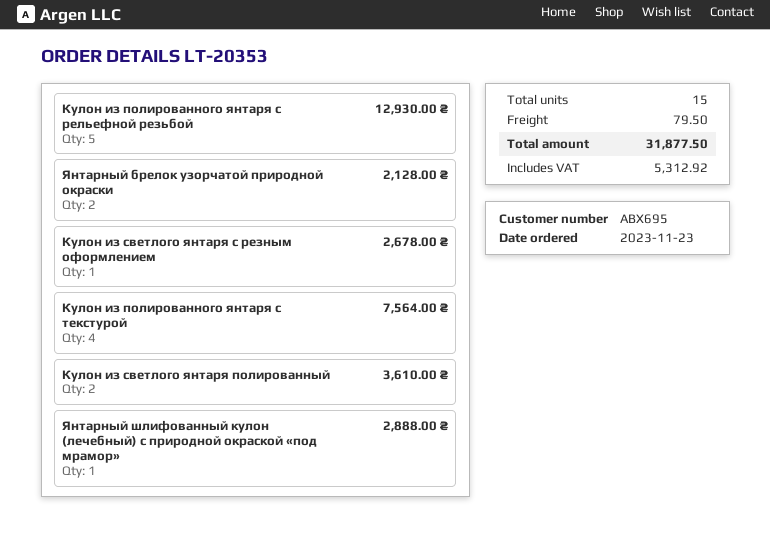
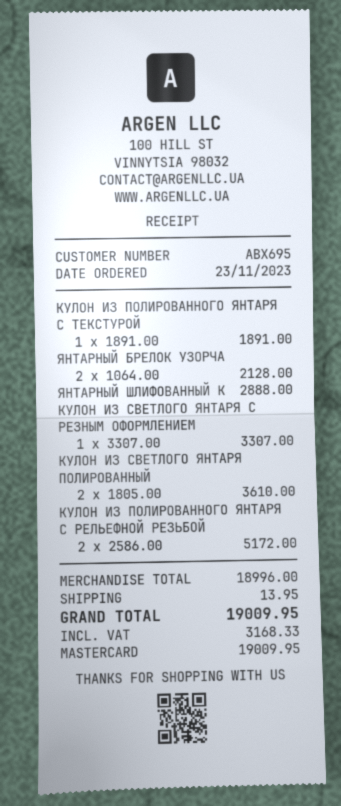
Кулон из полированного янтаря с рельефной резьбой: 5 for 12930.00 -> 2 for 5172.00
Кулон из светлого янтаря с резным оформлением: 1 for 2678.00 -> 1 for 3307.00
Кулон из полированного янтаря с текстурой: 4 for 7564.00 -> 1 for 1891.00
shipping: 79.50 -> 13.95
tax: 5312.92 -> 3168.33
total: 31877.50 -> 19009.95

